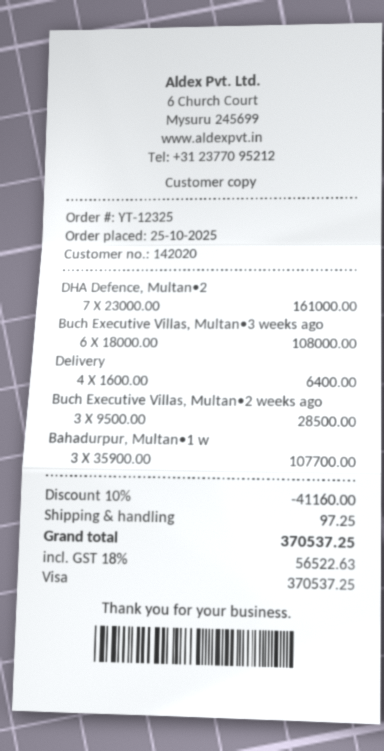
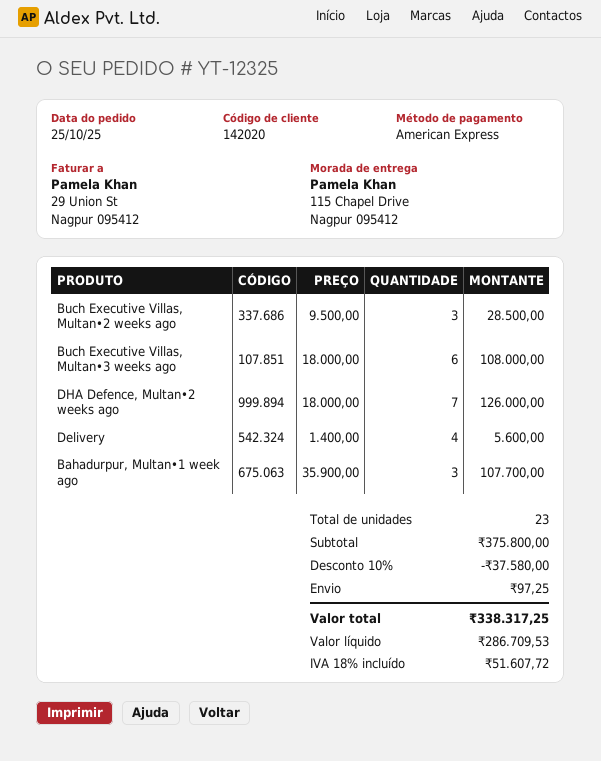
payment method: Visa -> American Express
DHA Defence, Multan•2: 7 x 23000.00 = 161000.00 -> 7 x 18000.00 = 126000.00
Delivery: 4 x 1600.00 = 6400.00 -> 4 x 1400.00 = 5600.00
discount: 10% = 41160.00 -> 10% = 37580.00
tax: 18% = 56522.63 -> 18% = 51607.72
total: 370537.25 -> 338317.25

